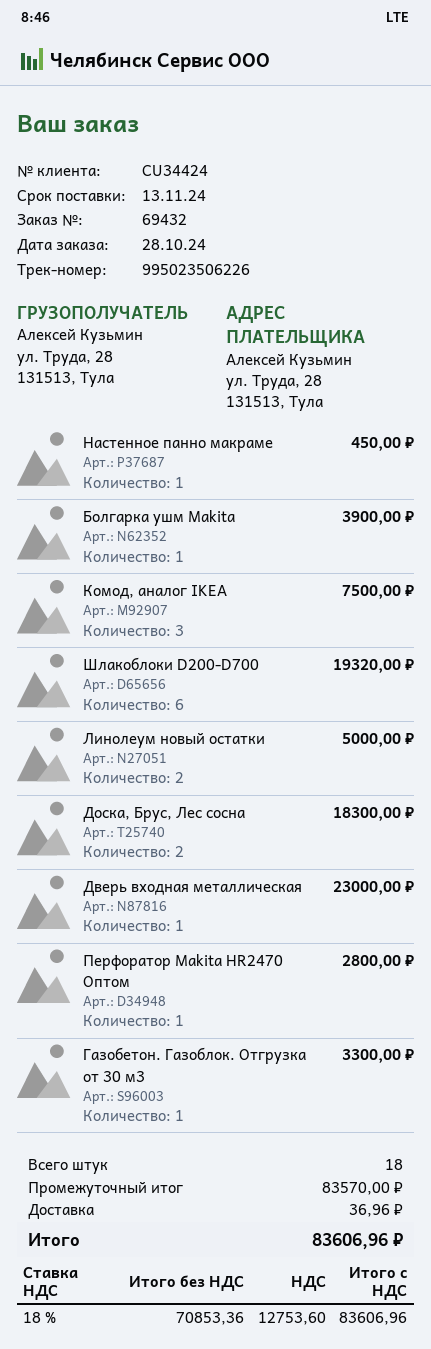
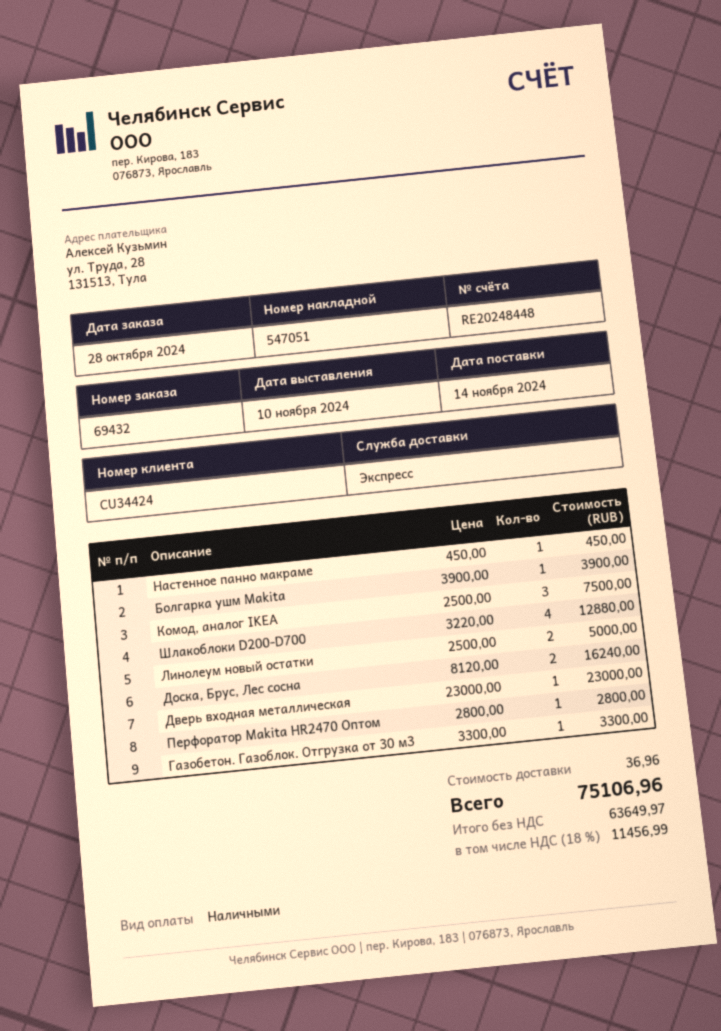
delivery date: 2024-11-13 -> 2024-11-14
Шлакоблоки D200-D700: 6 for 19320.00 -> 4 for 12880.00
Доска, Брус, Лес сосна: 2 for 18300.00 -> 2 for 16240.00
net: 70853.36 -> 63649.97
tax: 18% = 12753.60 -> 18% = 11456.99
total: 83606.96 -> 75106.96

